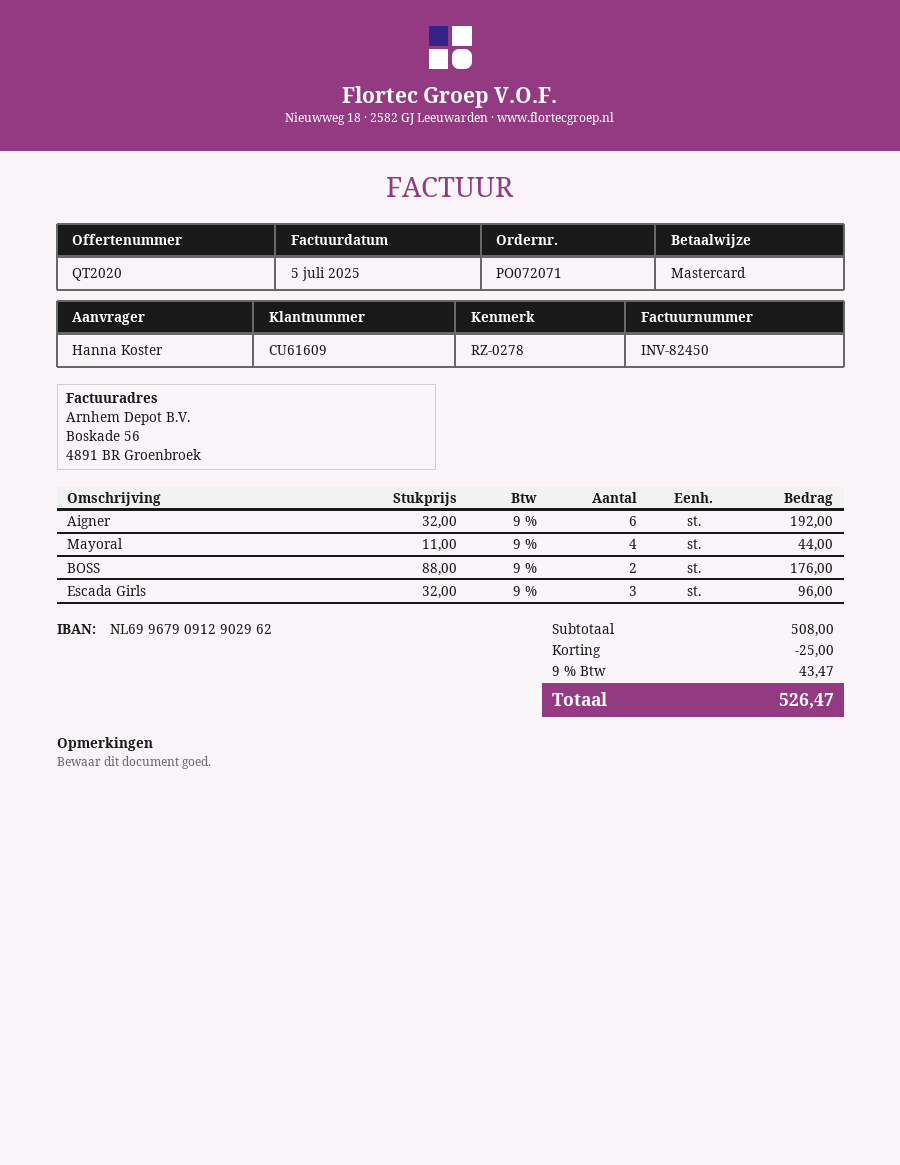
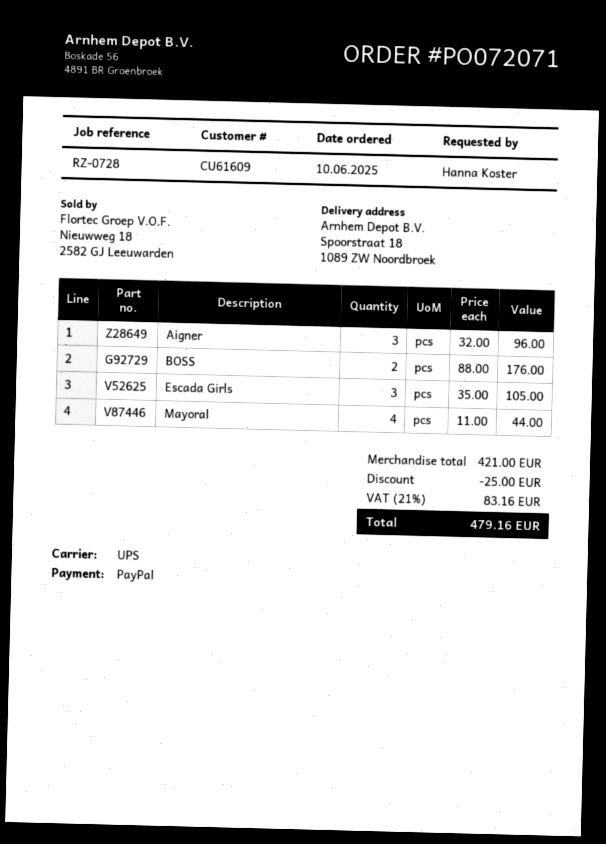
reference: RZ-0278 -> RZ-0728
payment method: Mastercard -> PayPal
Aigner: 6 x 32.00 = 192.00 -> 3 x 32.00 = 96.00
Escada Girls: 3 x 32.00 = 96.00 -> 3 x 35.00 = 105.00
subtotal: 508.00 -> 421.00
tax: 9% = 43.47 -> 21% = 83.16
total: 526.47 -> 479.16

